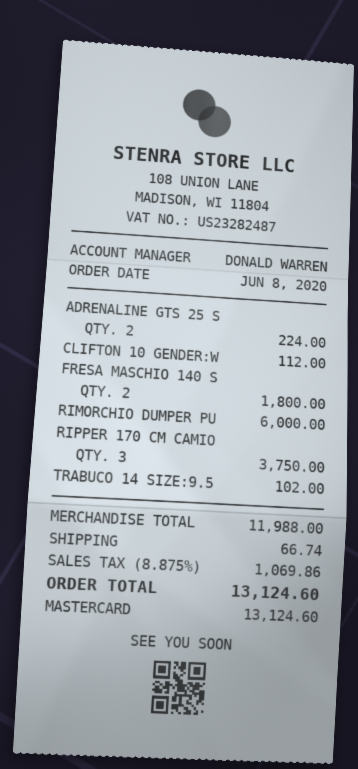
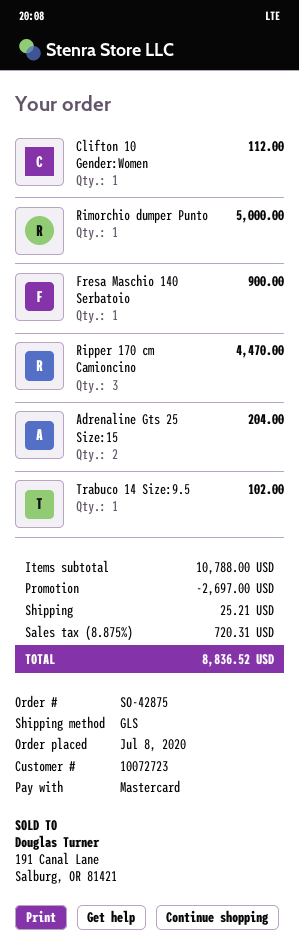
order date: 2020-06-08 -> 2020-07-08
ADRENALINE GTS 25 S: 2 for 224.00 -> 2 for 204.00
FRESA MASCHIO 140 S: 2 for 1800.00 -> 1 for 900.00
RIMORCHIO DUMPER PU: 1 for 6000.00 -> 1 for 5000.00
RIPPER 170 CM CAMIO: 3 for 3750.00 -> 3 for 4470.00
subtotal: 11988.00 -> 10788.00
discount: none -> 2697.00
shipping: 66.74 -> 25.21
tax: 8.875% = 1069.86 -> 8.875% = 720.31
total: 13124.60 -> 8836.52

